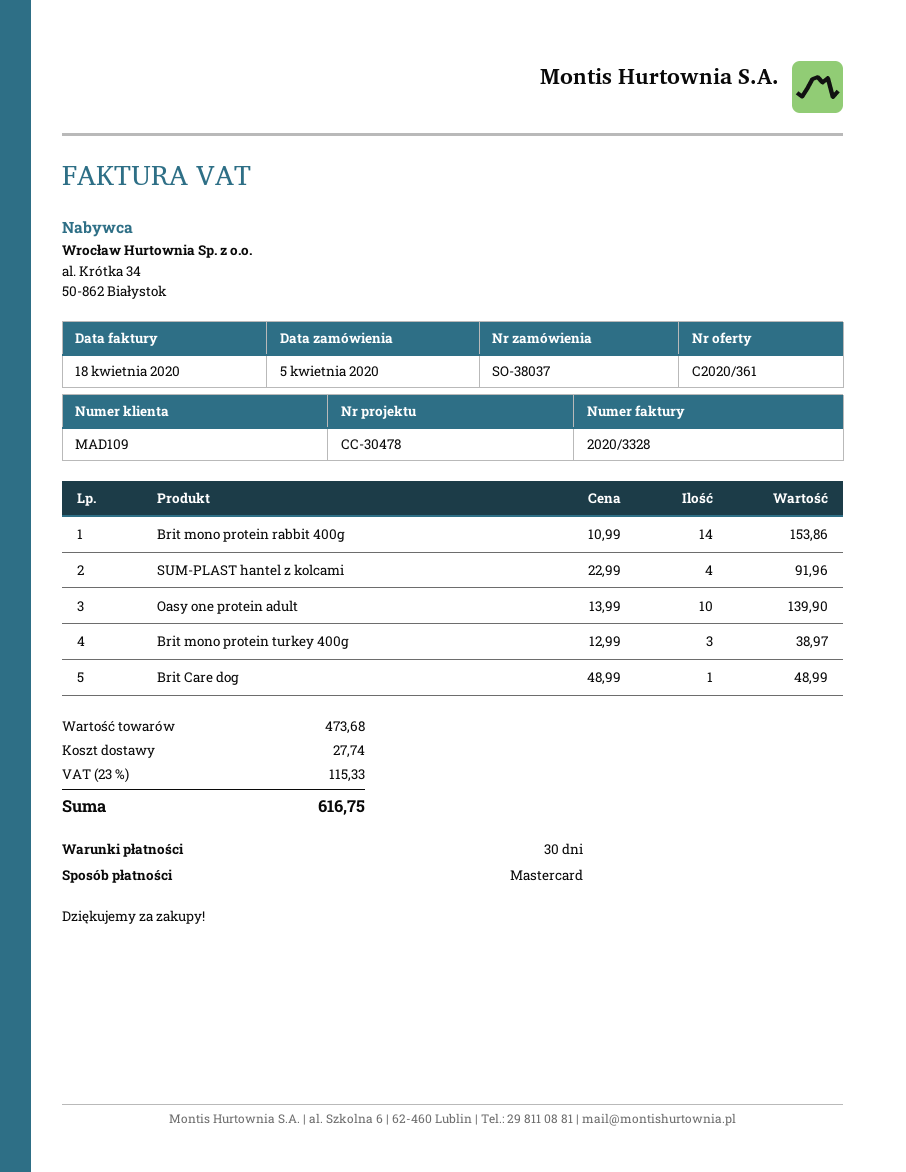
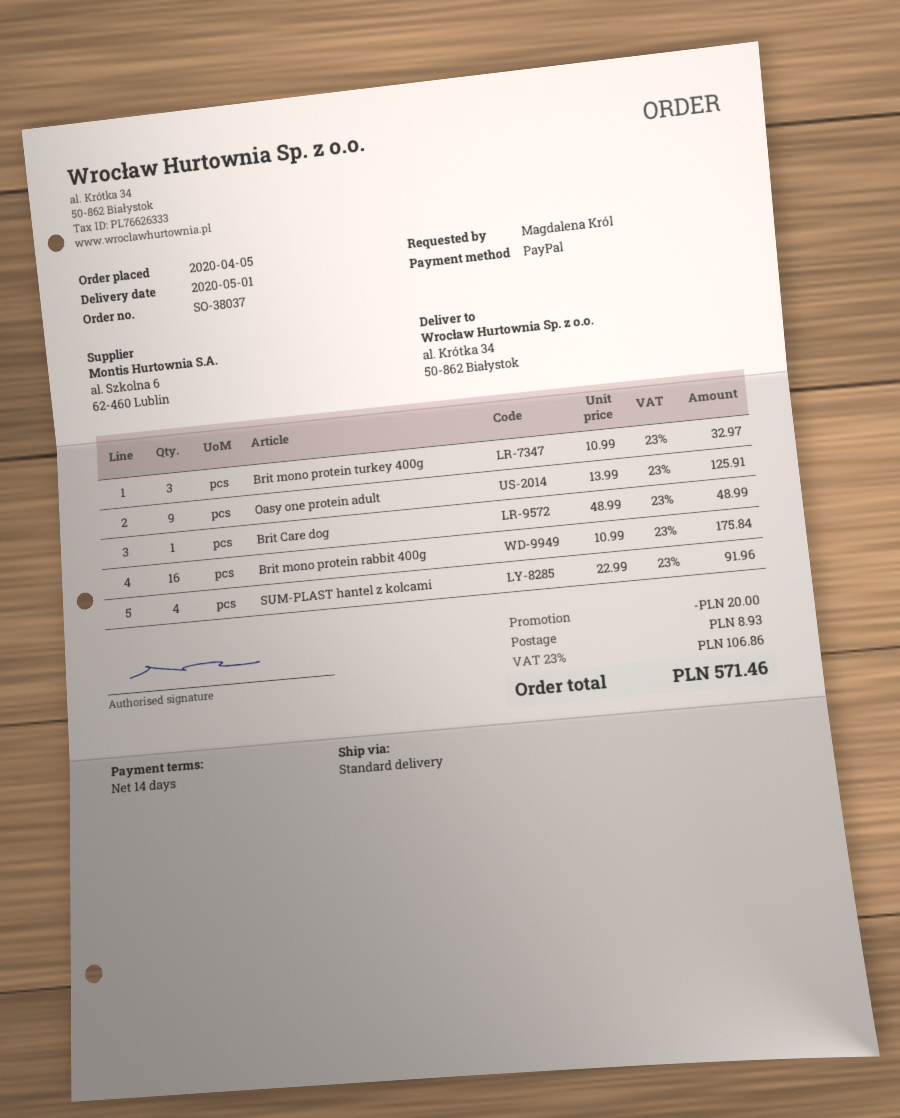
payment terms: 30 days -> 14 days
payment method: Mastercard -> PayPal
Brit mono protein rabbit 400g: 14 x 10.99 = 153.86 -> 16 x 10.99 = 175.84
Oasy one protein adult: 10 x 13.99 = 139.90 -> 9 x 13.99 = 125.91
Brit mono protein turkey 400g: 3 x 12.99 = 38.97 -> 3 x 10.99 = 32.97
discount: none -> 20.00
shipping: 27.74 -> 8.93
tax: 23% = 115.33 -> 23% = 106.86
total: 616.75 -> 571.46

